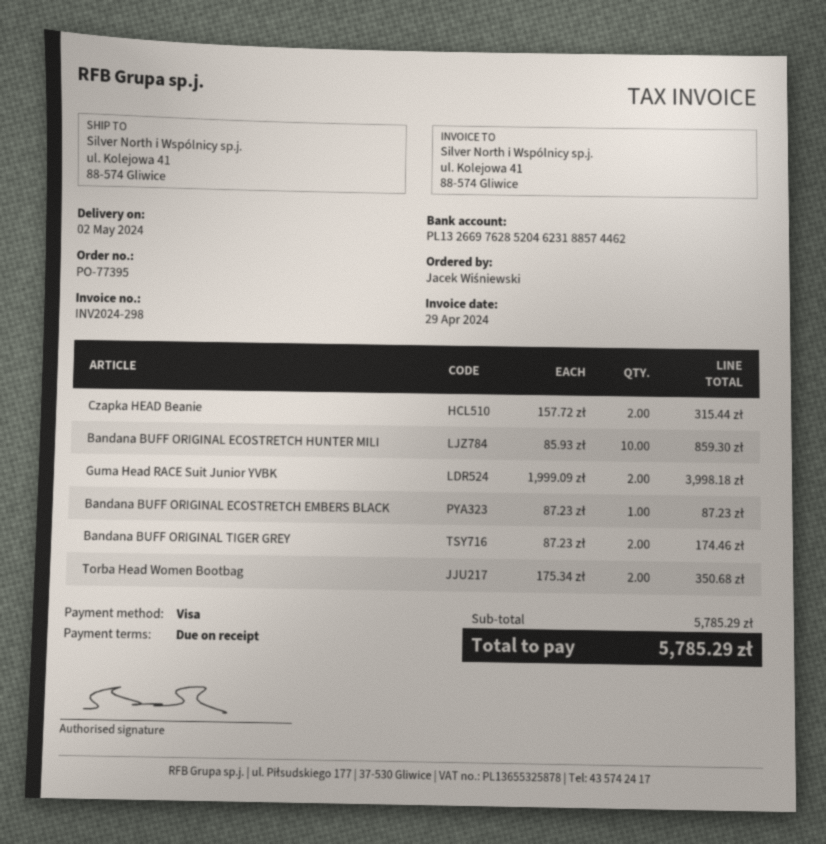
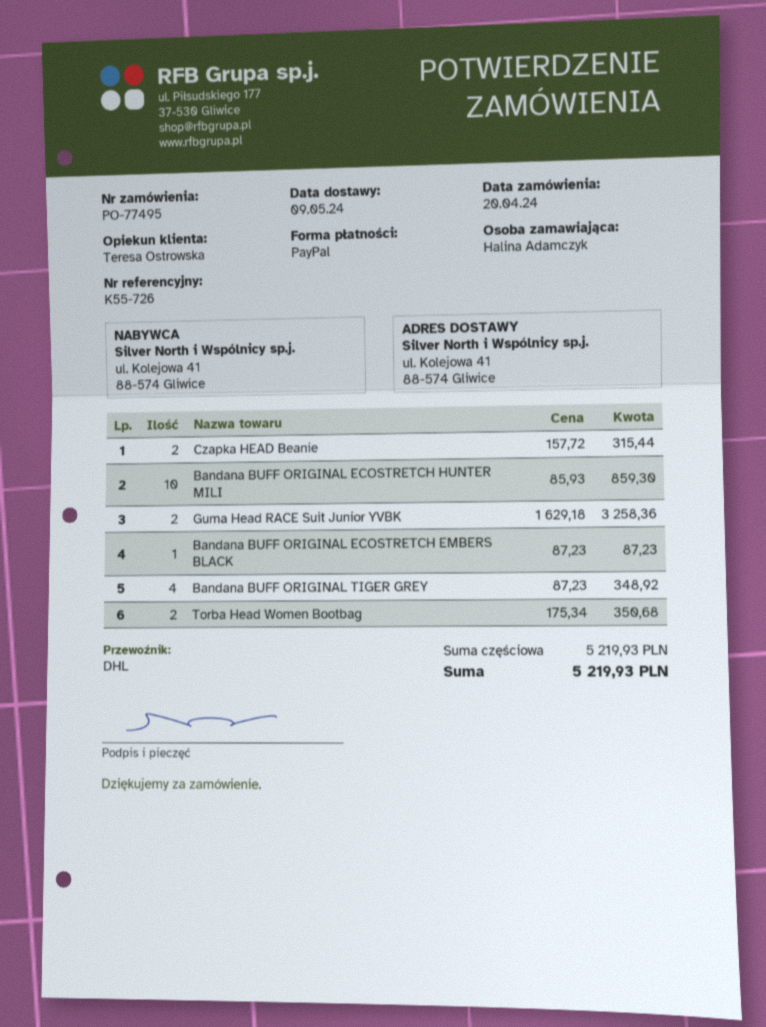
order number: PO-77395 -> PO-77495
delivery date: 2024-05-02 -> 2024-05-09
ordered by: Jacek Wiśniewski -> Halina Adamczyk
payment method: Visa -> PayPal
Guma Head RACE Suit Junior YVBK: 2 x 1999.09 = 3998.18 -> 2 x 1629.18 = 3258.36
Bandana BUFF ORIGINAL TIGER GREY: 2 x 87.23 = 174.46 -> 4 x 87.23 = 348.92
subtotal: 5785.29 -> 5219.93
total: 5785.29 -> 5219.93

